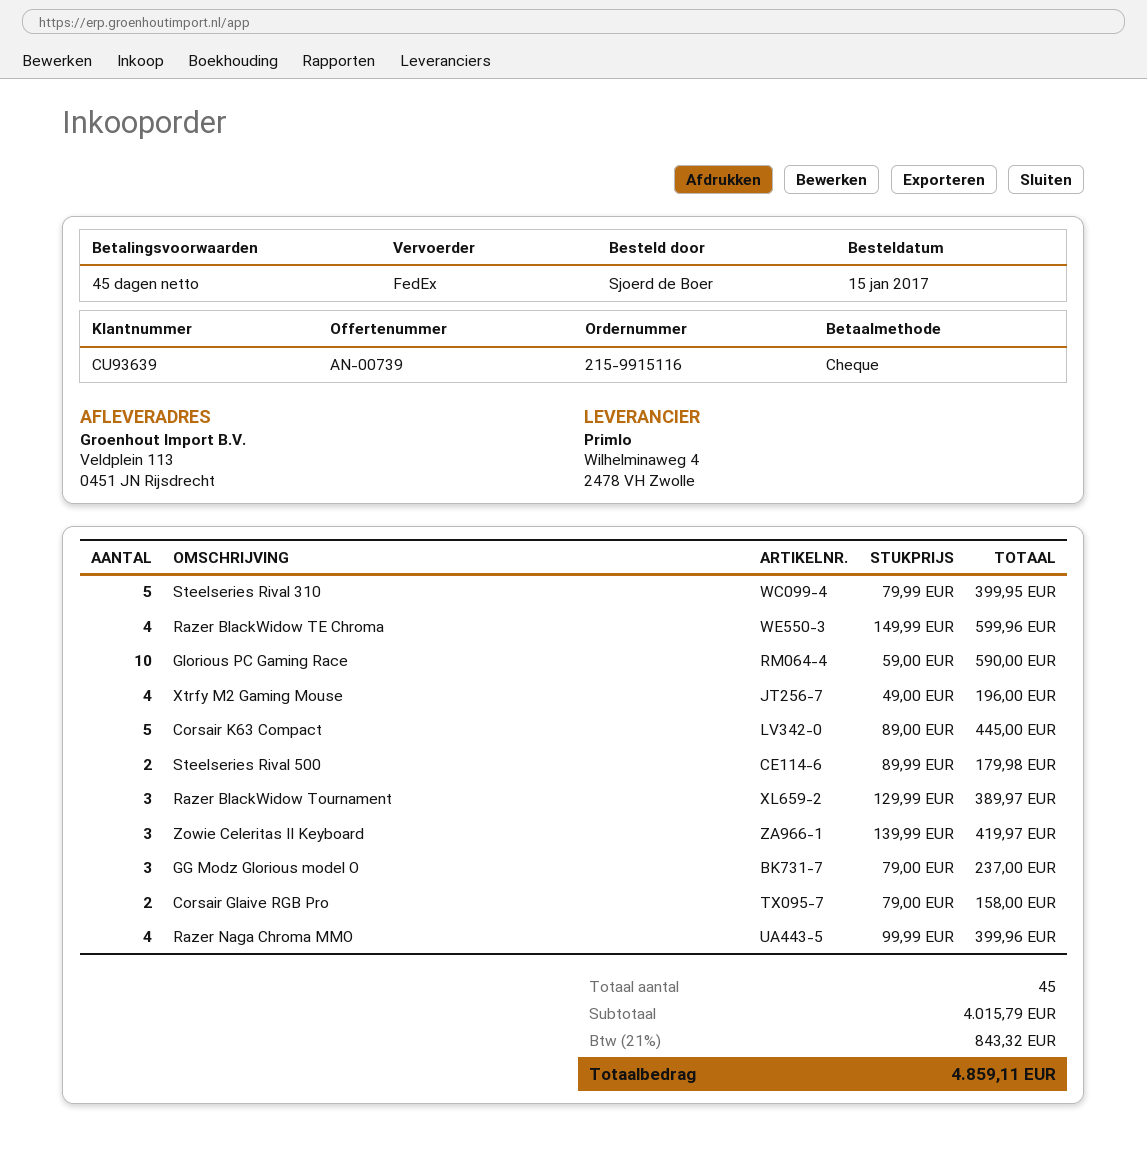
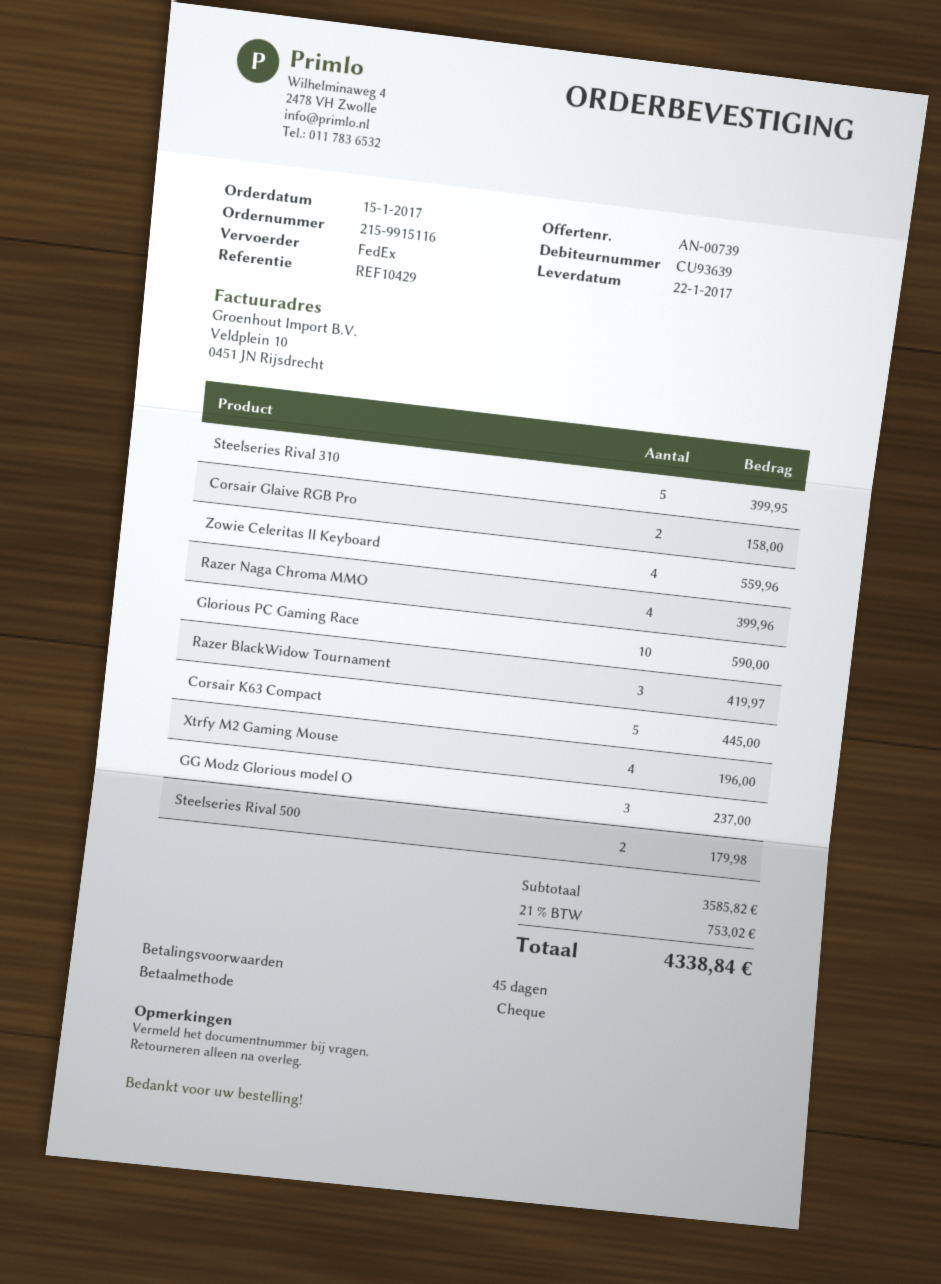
Razer BlackWidow TE Chroma: 4 for 599.96 -> none
Razer BlackWidow Tournament: 3 for 389.97 -> 3 for 419.97
Zowie Celeritas II Keyboard: 3 for 419.97 -> 4 for 559.96
subtotal: 4015.79 -> 3585.82
tax: 21% = 843.32 -> 21% = 753.02
total: 4859.11 -> 4338.84

